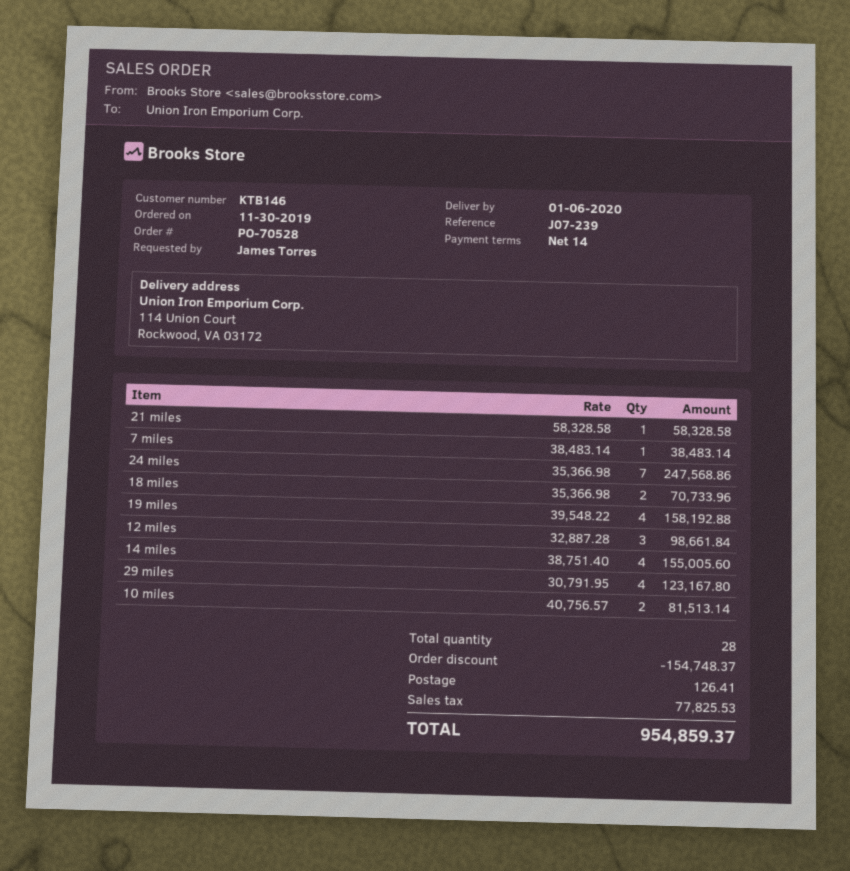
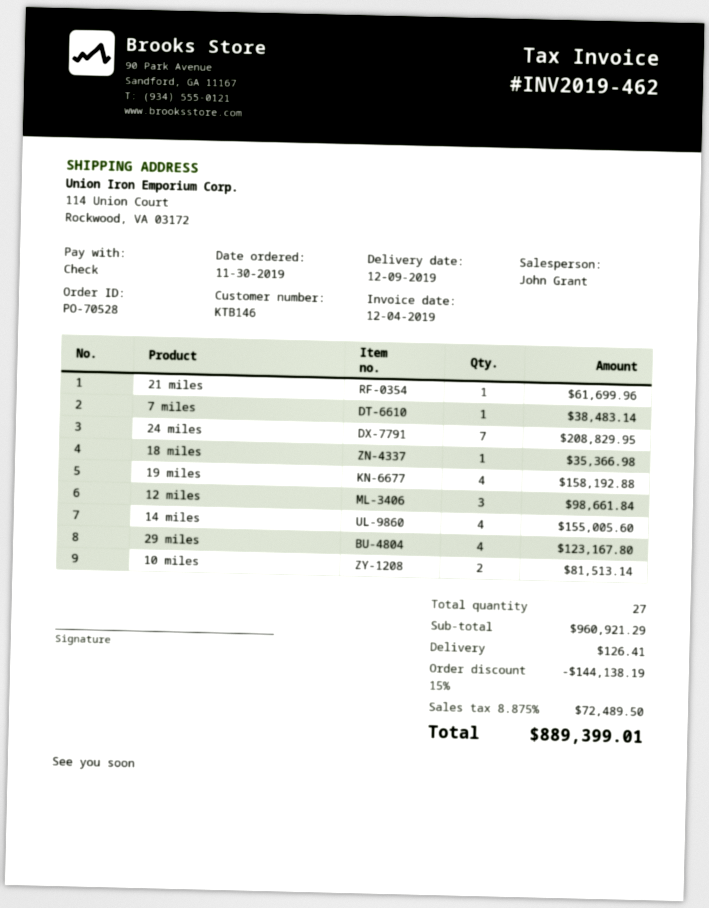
delivery date: 2020-01-06 -> 2019-12-09
21 miles: 1 for 58328.58 -> 1 for 61699.96
24 miles: 7 for 247568.86 -> 7 for 208829.95
18 miles: 2 for 70733.96 -> 1 for 35366.98
total quantity: 28 -> 27
discount: 154748.37 -> 144138.19
tax: 77825.53 -> 72489.50
total: 954859.37 -> 889399.01

